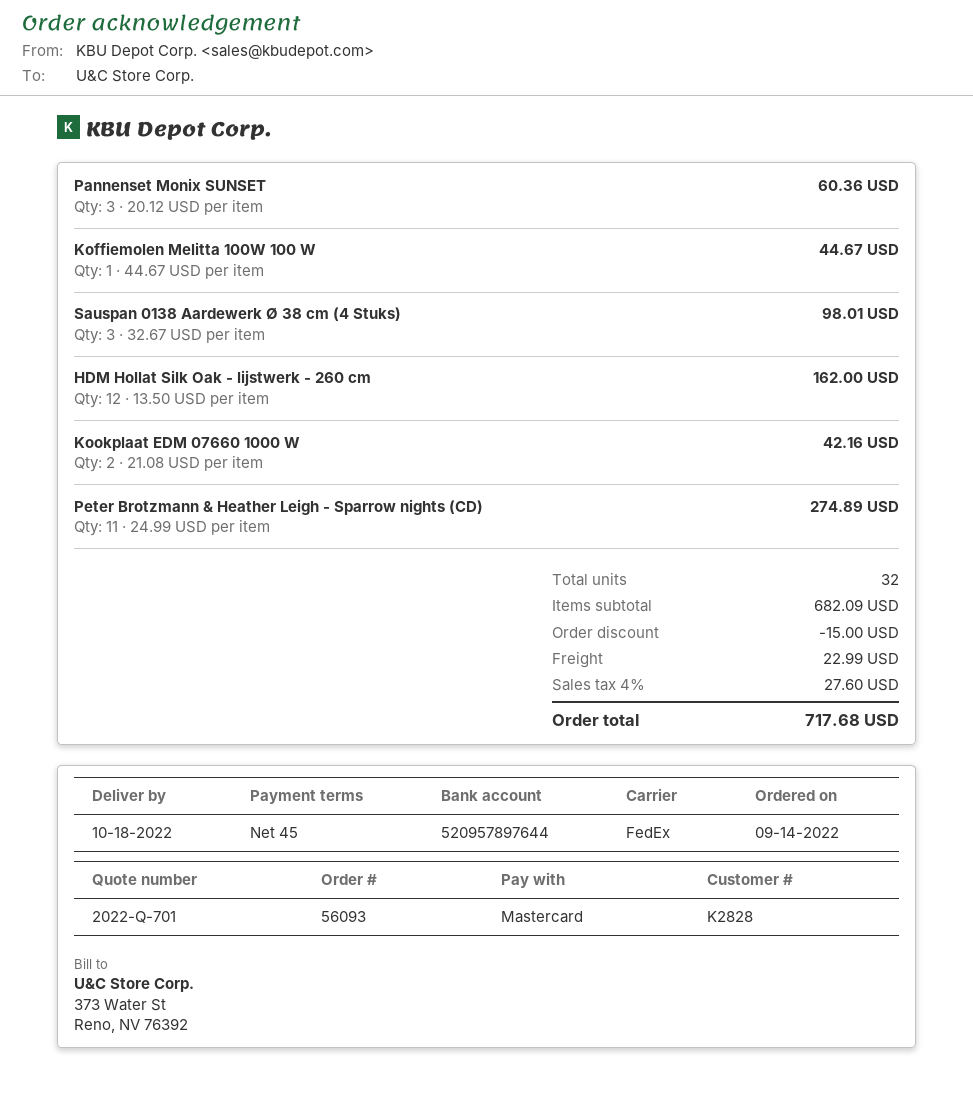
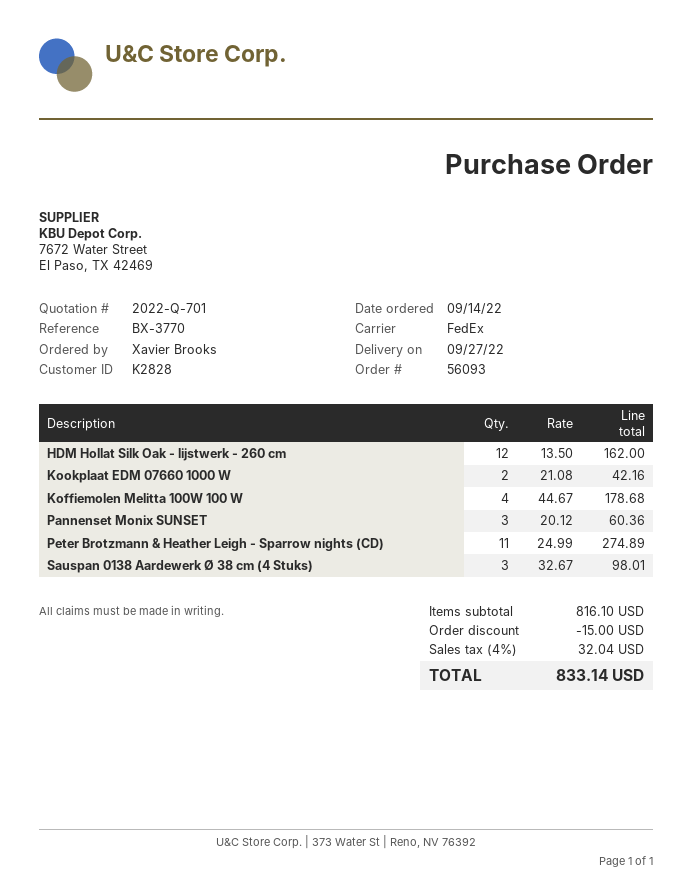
delivery date: 2022-10-18 -> 2022-09-27
Koffiemolen Melitta 100W 100 W: 1 x 44.67 = 44.67 -> 4 x 44.67 = 178.68
subtotal: 682.09 -> 816.10
shipping: 22.99 -> none
tax: 4% = 27.60 -> 4% = 32.04
total: 717.68 -> 833.14

